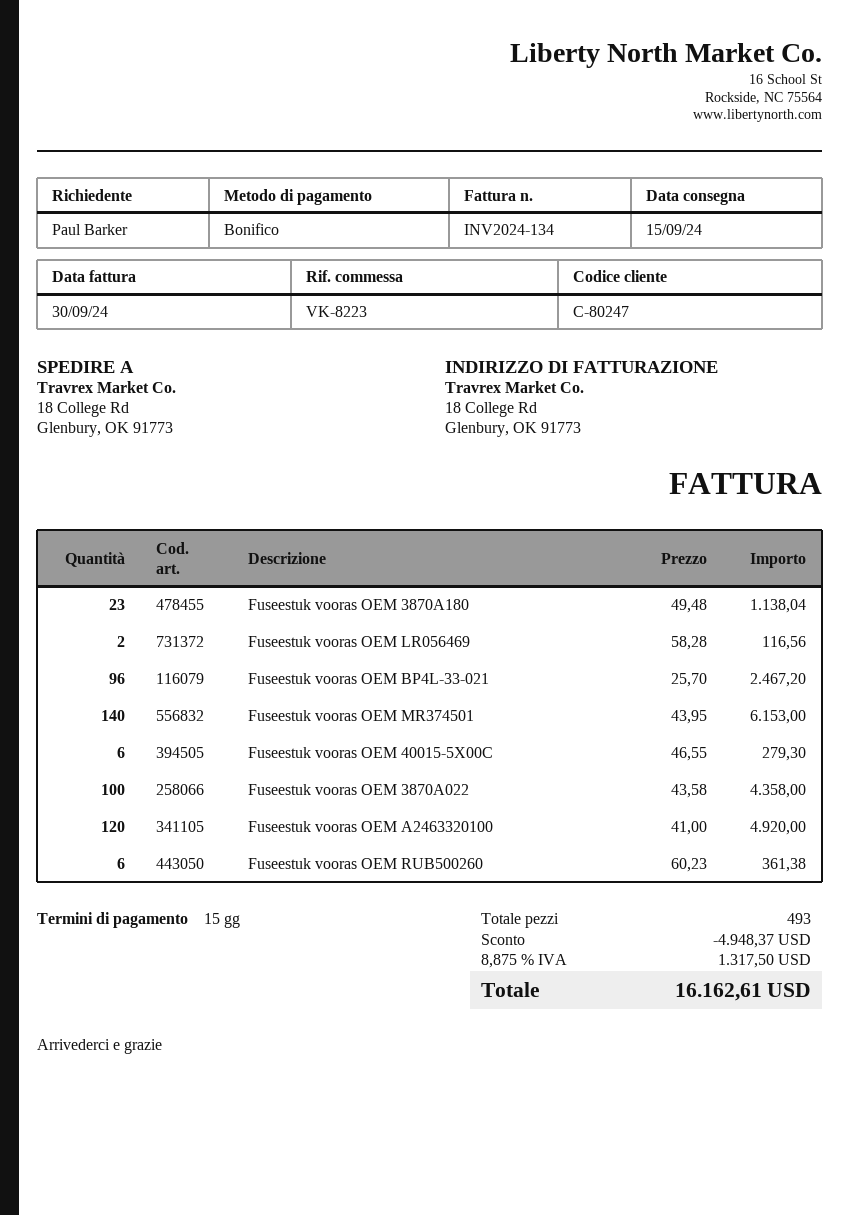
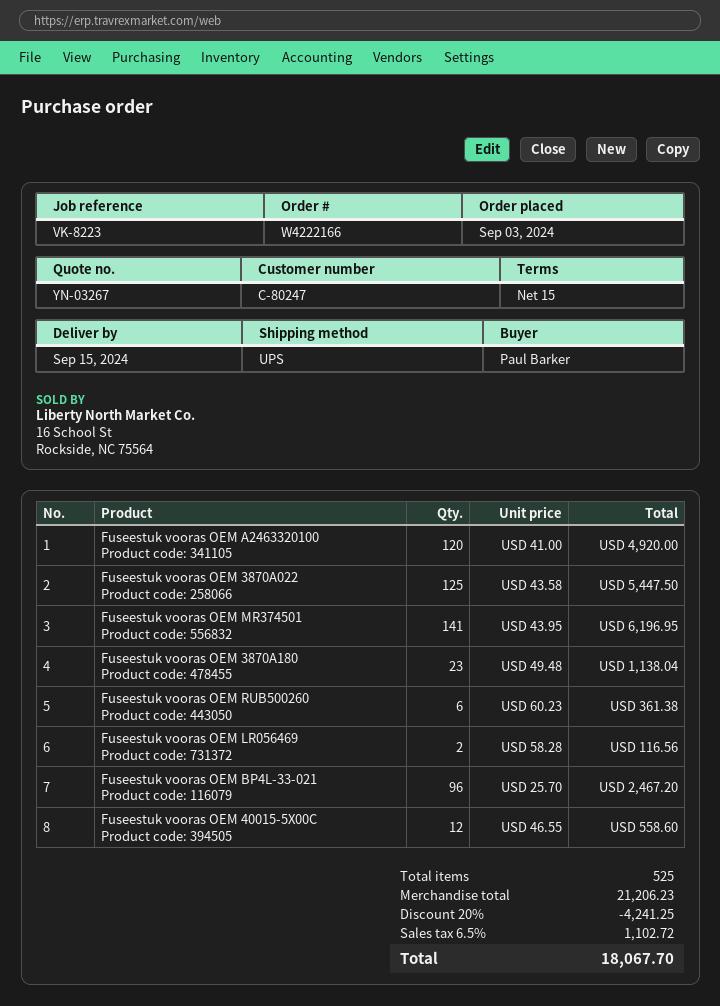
Fuseestuk vooras OEM MR374501: 140 x 43.95 = 6153.00 -> 141 x 43.95 = 6196.95
Fuseestuk vooras OEM 40015-5X00C: 6 x 46.55 = 279.30 -> 12 x 46.55 = 558.60
Fuseestuk vooras OEM 3870A022: 100 x 43.58 = 4358.00 -> 125 x 43.58 = 5447.50
total quantity: 493 -> 525
discount: 4948.37 -> 4241.25
tax: 8.875% = 1317.50 -> 6.5% = 1102.72
total: 16162.61 -> 18067.70

